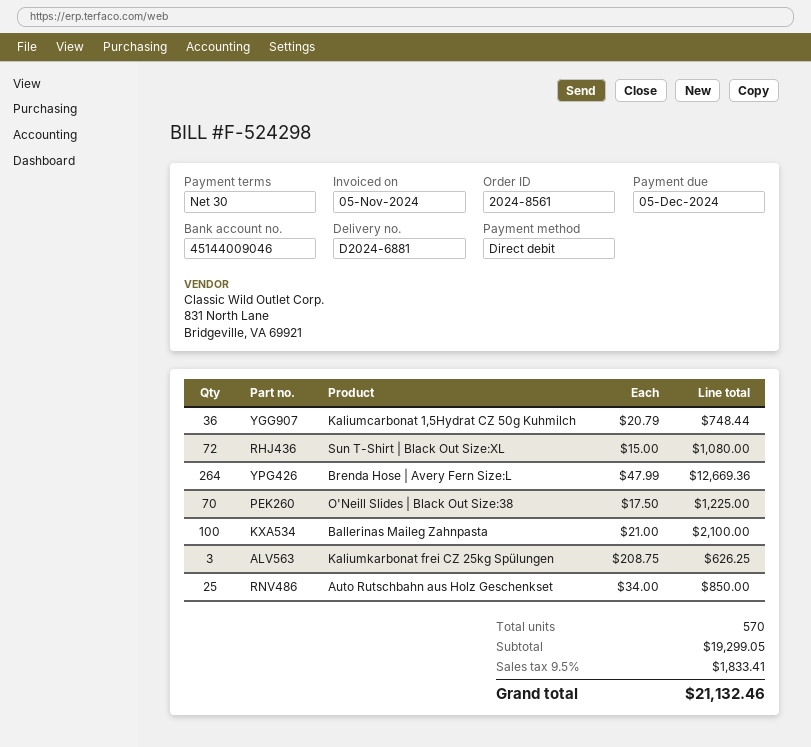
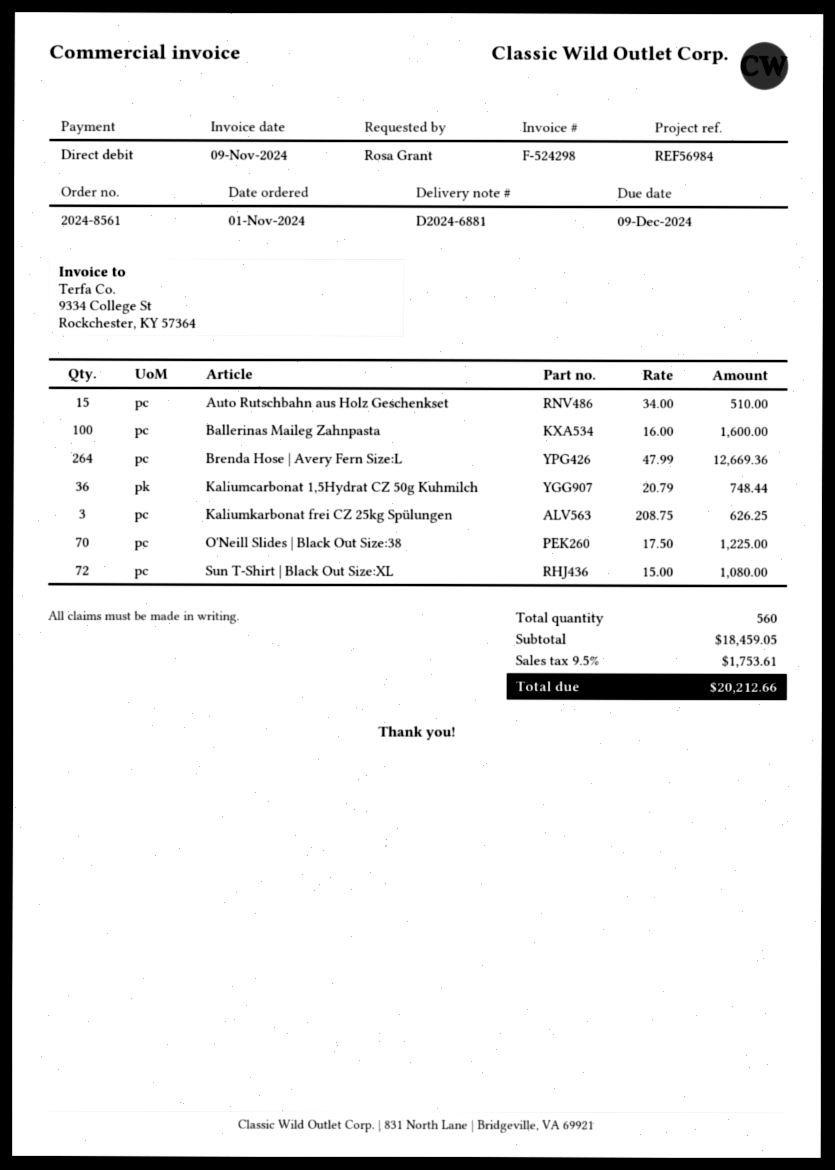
invoice date: 2024-11-05 -> 2024-11-09
due date: 2024-12-05 -> 2024-12-09
Ballerinas Maileg Zahnpasta: 100 x 21.00 = 2100.00 -> 100 x 16.00 = 1600.00
Auto Rutschbahn aus Holz Geschenkset: 25 x 34.00 = 850.00 -> 15 x 34.00 = 510.00
total quantity: 570 -> 560
subtotal: 19299.05 -> 18459.05
tax: 9.5% = 1833.41 -> 9.5% = 1753.61
total: 21132.46 -> 20212.66

